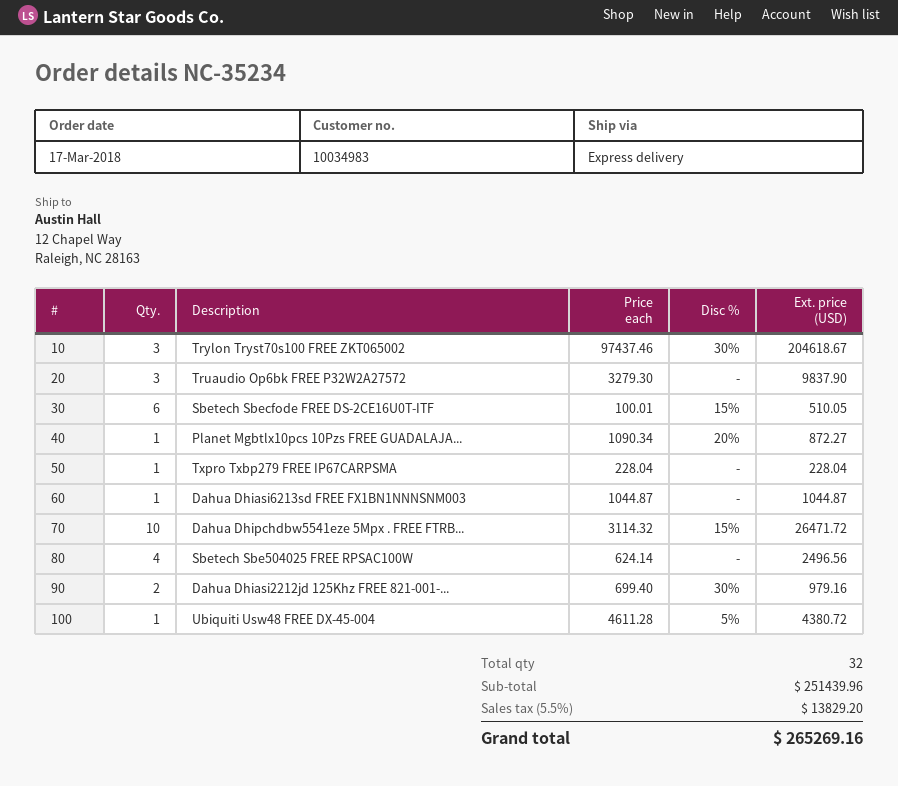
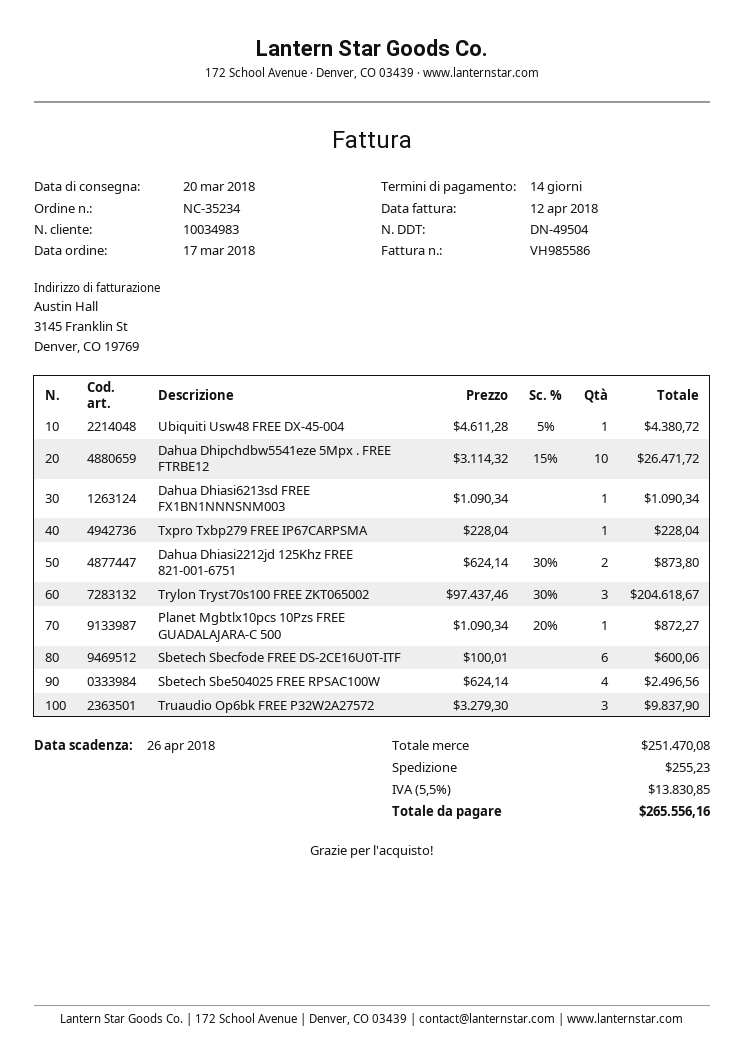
Sbetech Sbecfode FREE DS-2CE16U0T-ITF: 6 x 100.01 - 15% = 510.05 -> 6 x 100.01 = 600.06
Dahua Dhiasi6213sd FREE FX1BN1NNNSNM003: 1 x 1044.87 = 1044.87 -> 1 x 1090.34 = 1090.34
Dahua Dhiasi2212jd 125Khz FREE 821-001-...: 2 x 699.40 - 30% = 979.16 -> 2 x 624.14 - 30% = 873.80
subtotal: 251439.96 -> 251470.08
shipping: none -> 255.23
tax: 5.5% = 13829.20 -> 5.5% = 13830.85
total: 265269.16 -> 265556.16

